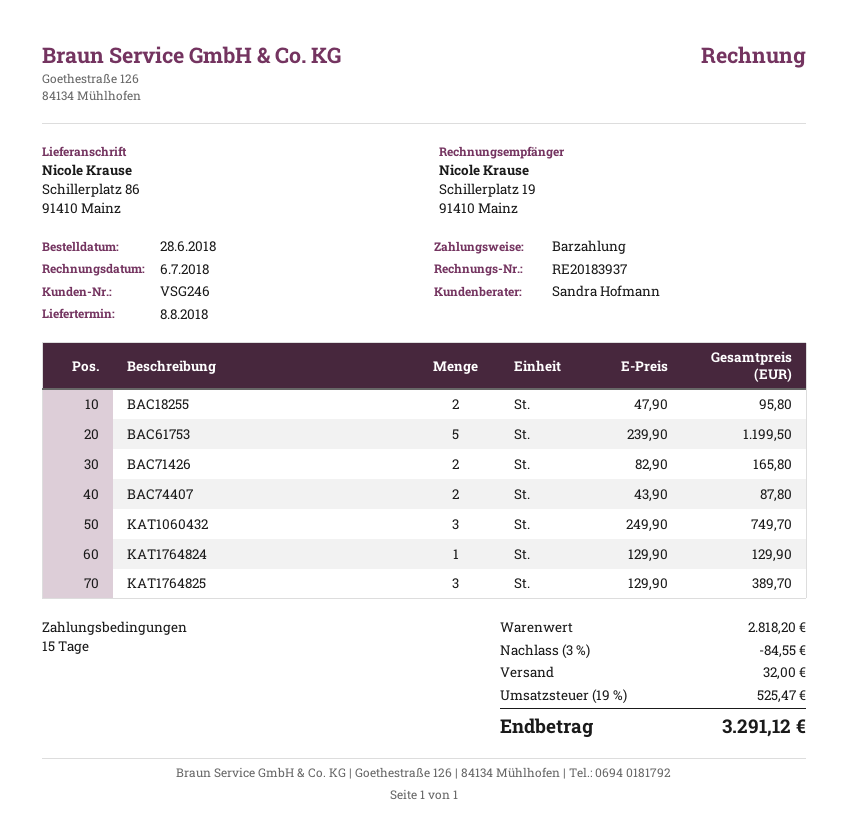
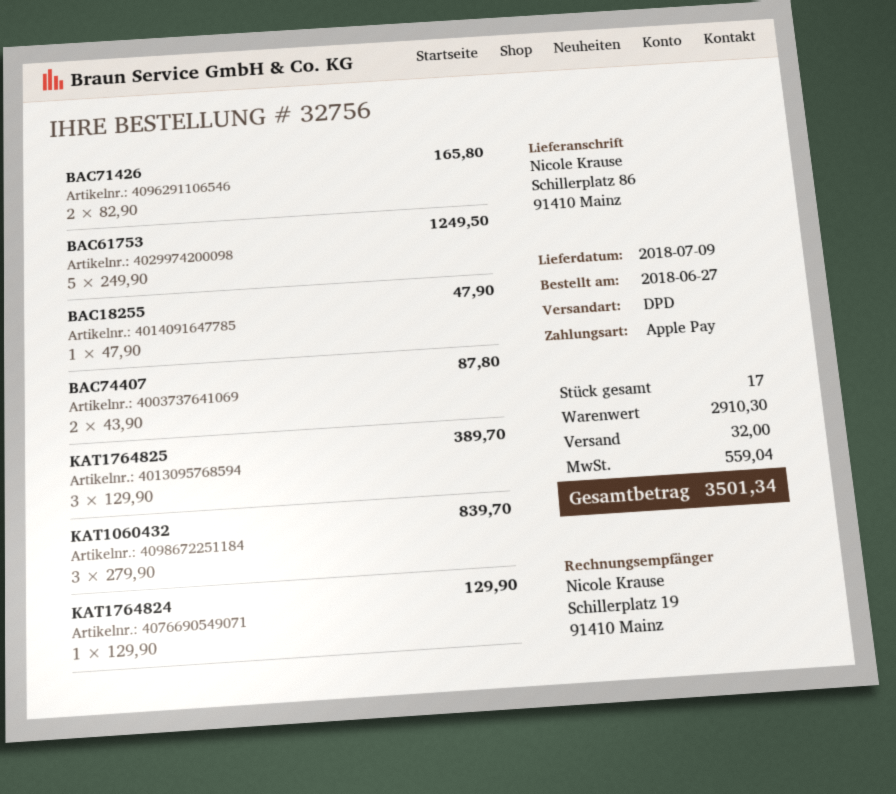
order date: 2018-06-28 -> 2018-06-27
delivery date: 2018-08-08 -> 2018-07-09
payment method: cash -> Apple Pay
BAC18255: 2 x 47.90 = 95.80 -> 1 x 47.90 = 47.90
BAC61753: 5 x 239.90 = 1199.50 -> 5 x 249.90 = 1249.50
KAT1060432: 3 x 249.90 = 749.70 -> 3 x 279.90 = 839.70
subtotal: 2818.20 -> 2910.30
discount: 3% = 84.55 -> none
tax: 525.47 -> 559.04
total: 3291.12 -> 3501.34

